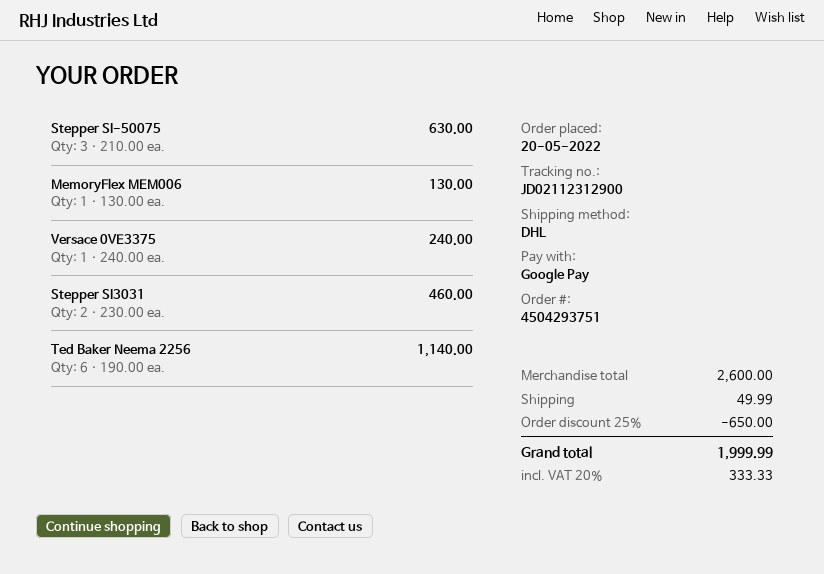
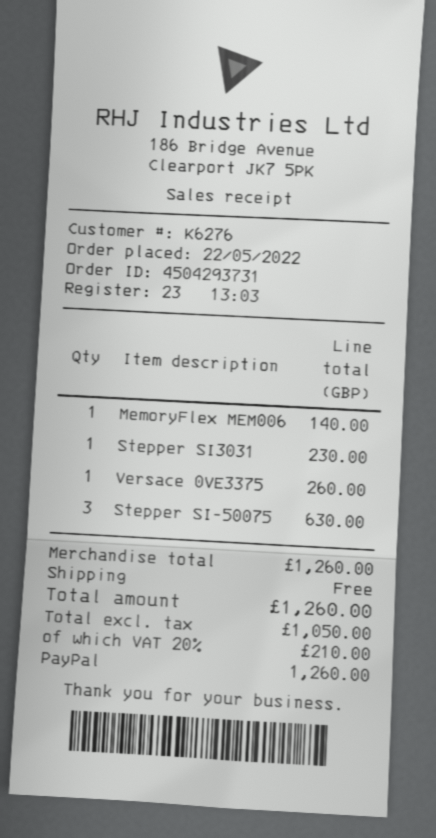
order number: 4504293751 -> 4504293731
order date: 2022-05-20 -> 2022-05-22
payment method: Google Pay -> PayPal
MemoryFlex MEM006: 1 for 130.00 -> 1 for 140.00
Versace 0VE3375: 1 for 240.00 -> 1 for 260.00
Stepper SI3031: 2 for 460.00 -> 1 for 230.00
Ted Baker Neema 2256: 6 for 1140.00 -> none
subtotal: 2600.00 -> 1260.00
discount: 25% = 650.00 -> none
shipping: 49.99 -> 0.00
tax: 20% = 333.33 -> 20% = 210.00
total: 1999.99 -> 1260.00

